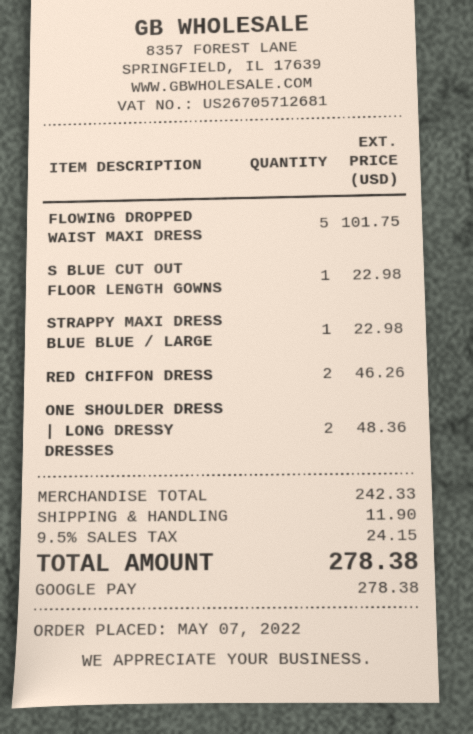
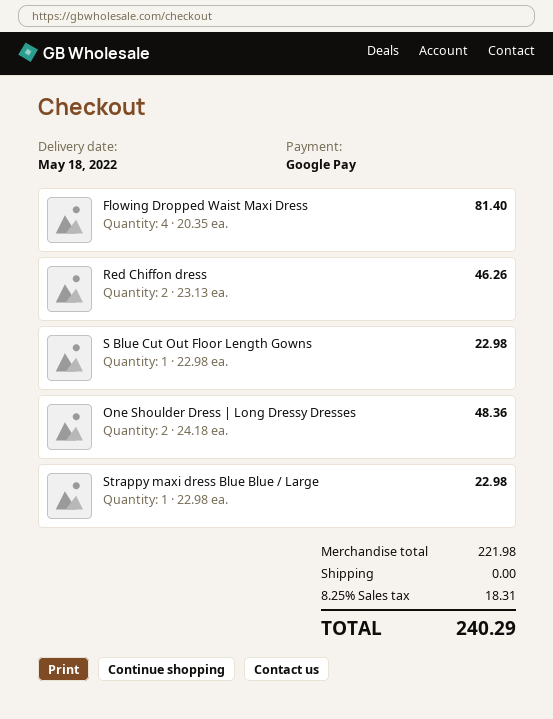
FLOWING DROPPED WAIST MAXI DRESS: 5 for 101.75 -> 4 for 81.40
subtotal: 242.33 -> 221.98
shipping: 11.90 -> 0.00
tax: 9.5% = 24.15 -> 8.25% = 18.31
total: 278.38 -> 240.29

